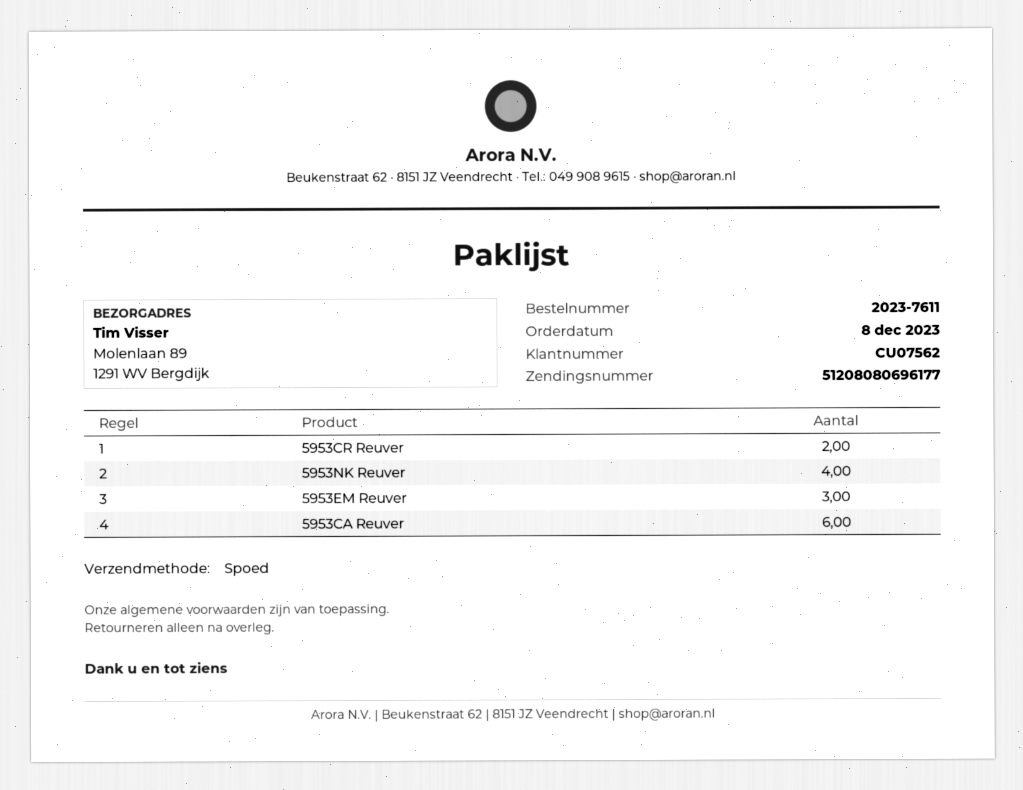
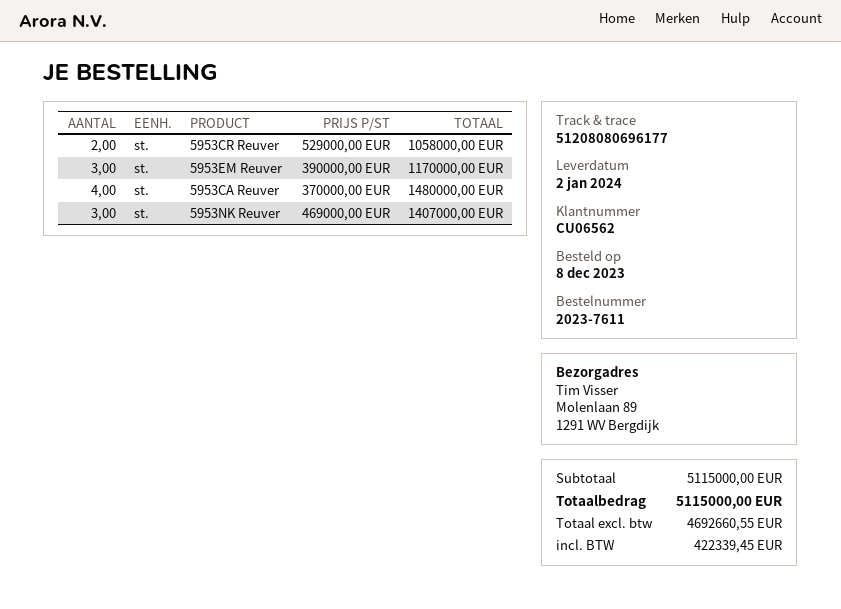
customer number: CU07562 -> CU06562
5953NK Reuver: 4 -> 3
5953CA Reuver: 6 -> 4

